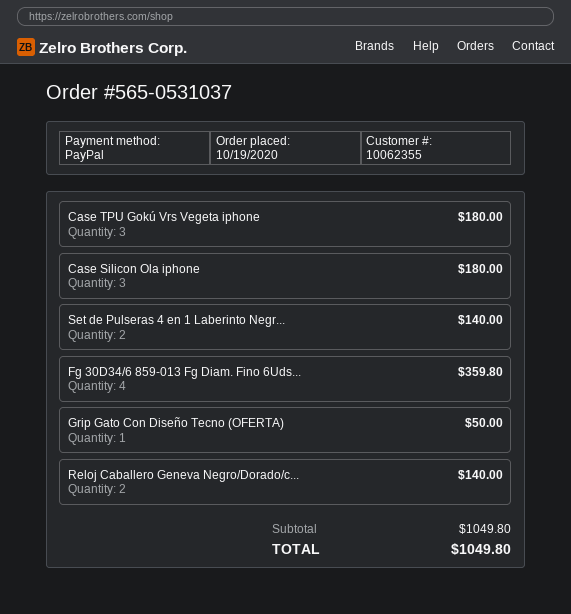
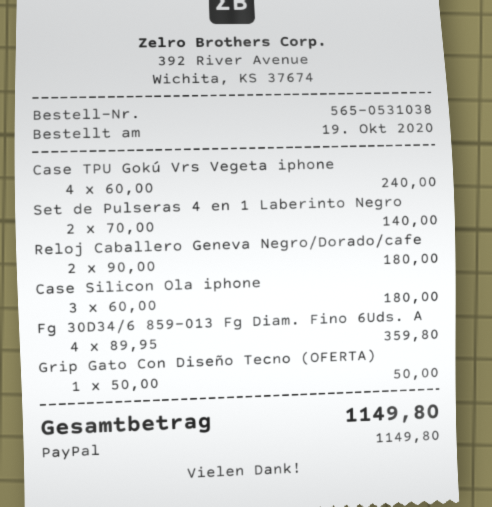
order number: 565-0531037 -> 565-0531038
Case TPU Gokú Vrs Vegeta iphone: 3 for 180.00 -> 4 for 240.00
Reloj Caballero Geneva Negro/Dorado/c...: 2 for 140.00 -> 2 for 180.00
total: 1049.80 -> 1149.80

